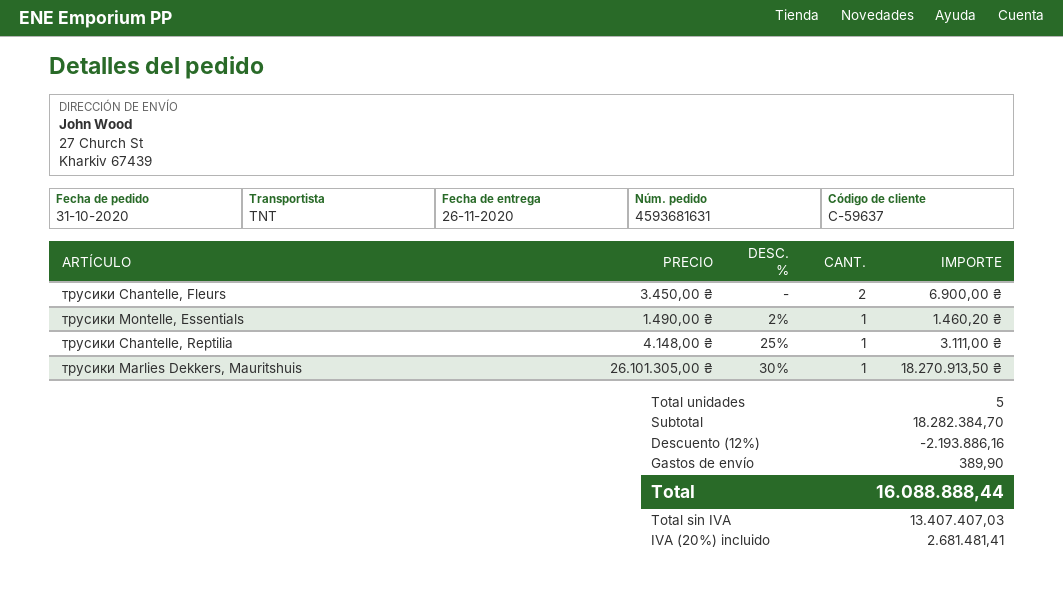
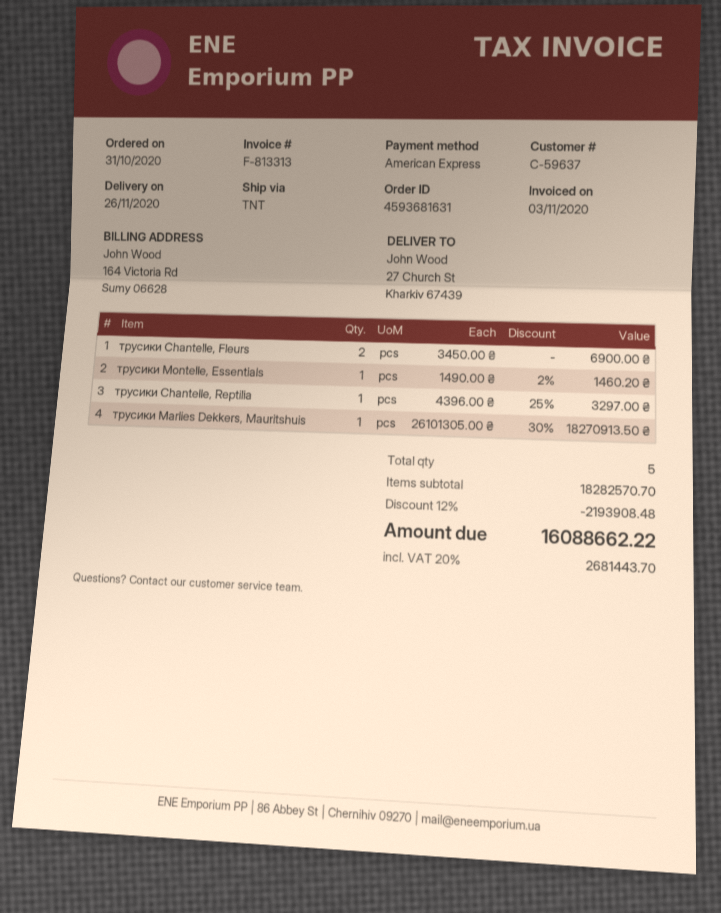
трусики Chantelle, Reptilia: 1 x 4148.00 - 25% = 3111.00 -> 1 x 4396.00 - 25% = 3297.00
subtotal: 18282384.70 -> 18282570.70
discount: 12% = 2193886.16 -> 12% = 2193908.48
shipping: 389.90 -> none
tax: 20% = 2681481.41 -> 20% = 2681443.70
total: 16088888.44 -> 16088662.22

